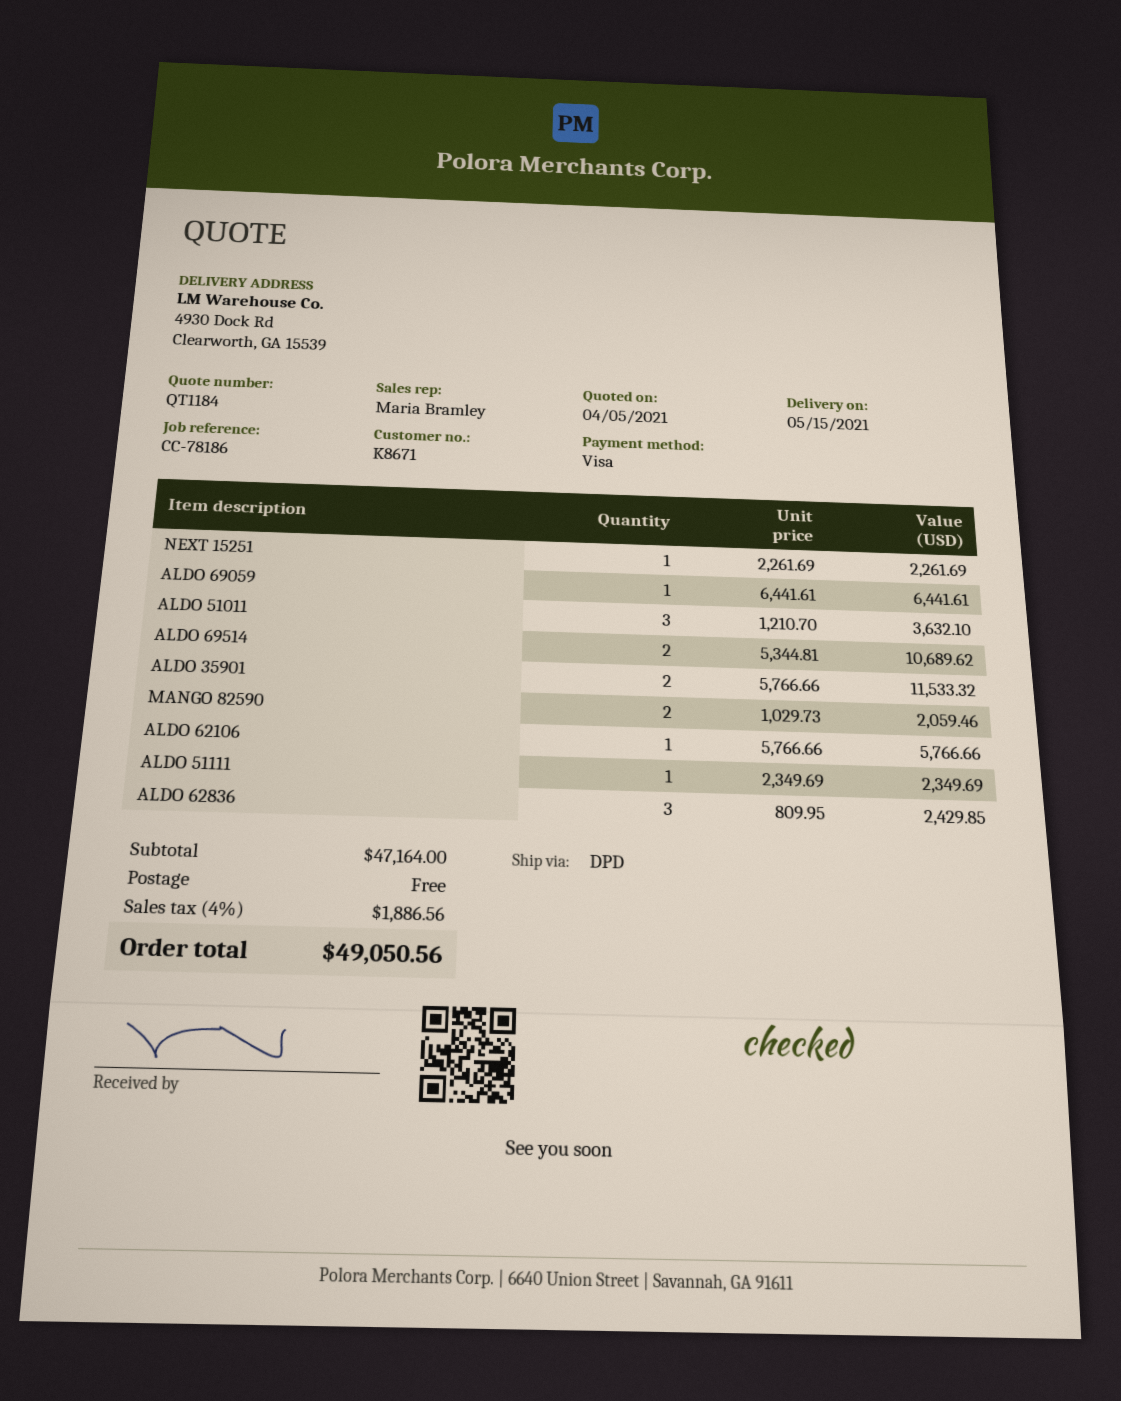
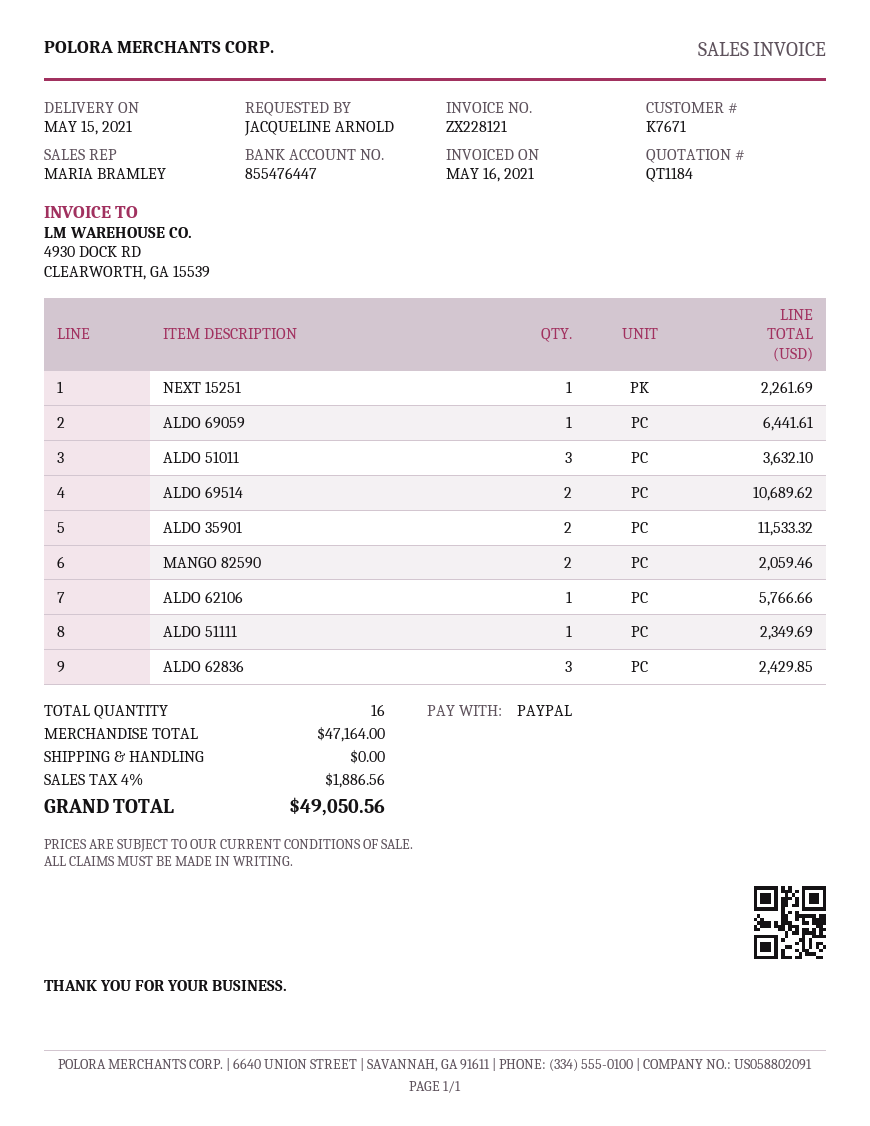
customer number: K8671 -> K7671
payment method: Visa -> PayPal

